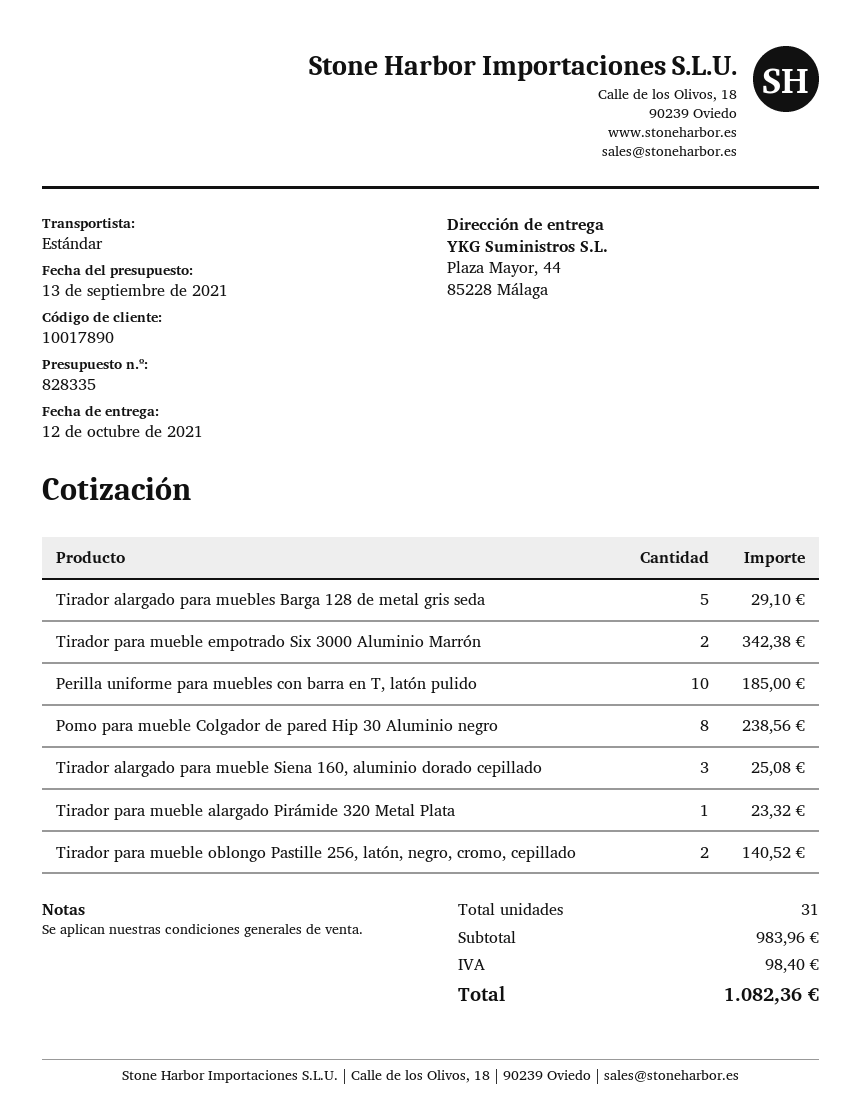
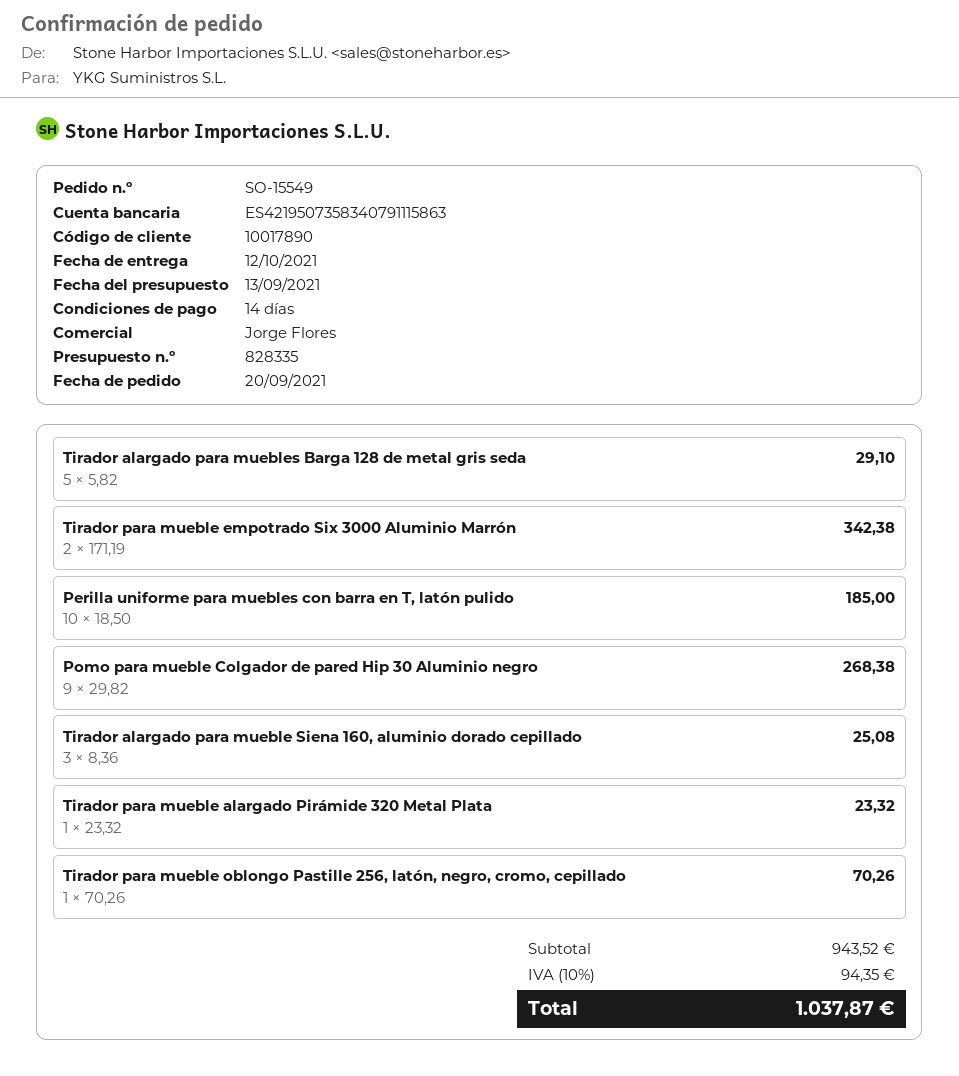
Pomo para mueble Colgador de pared Hip 30 Aluminio negro: 8 for 238.56 -> 9 for 268.38
Tirador para mueble oblongo Pastille 256, latón, negro, cromo, cepillado: 2 for 140.52 -> 1 for 70.26
subtotal: 983.96 -> 943.52
tax: 98.40 -> 94.35
total: 1082.36 -> 1037.87

